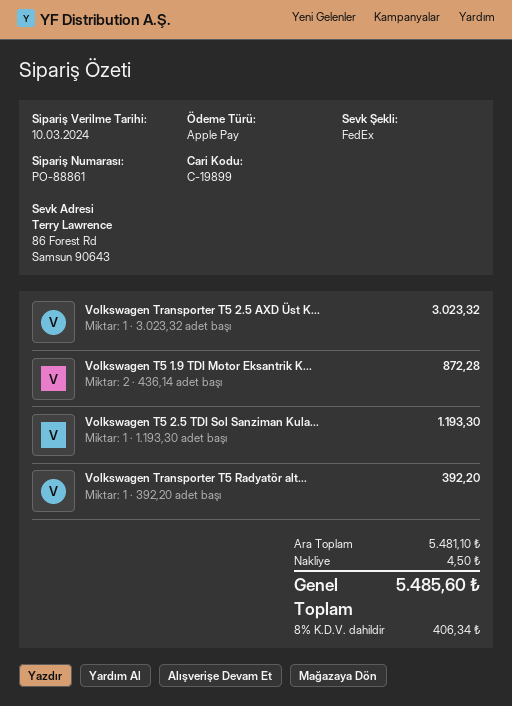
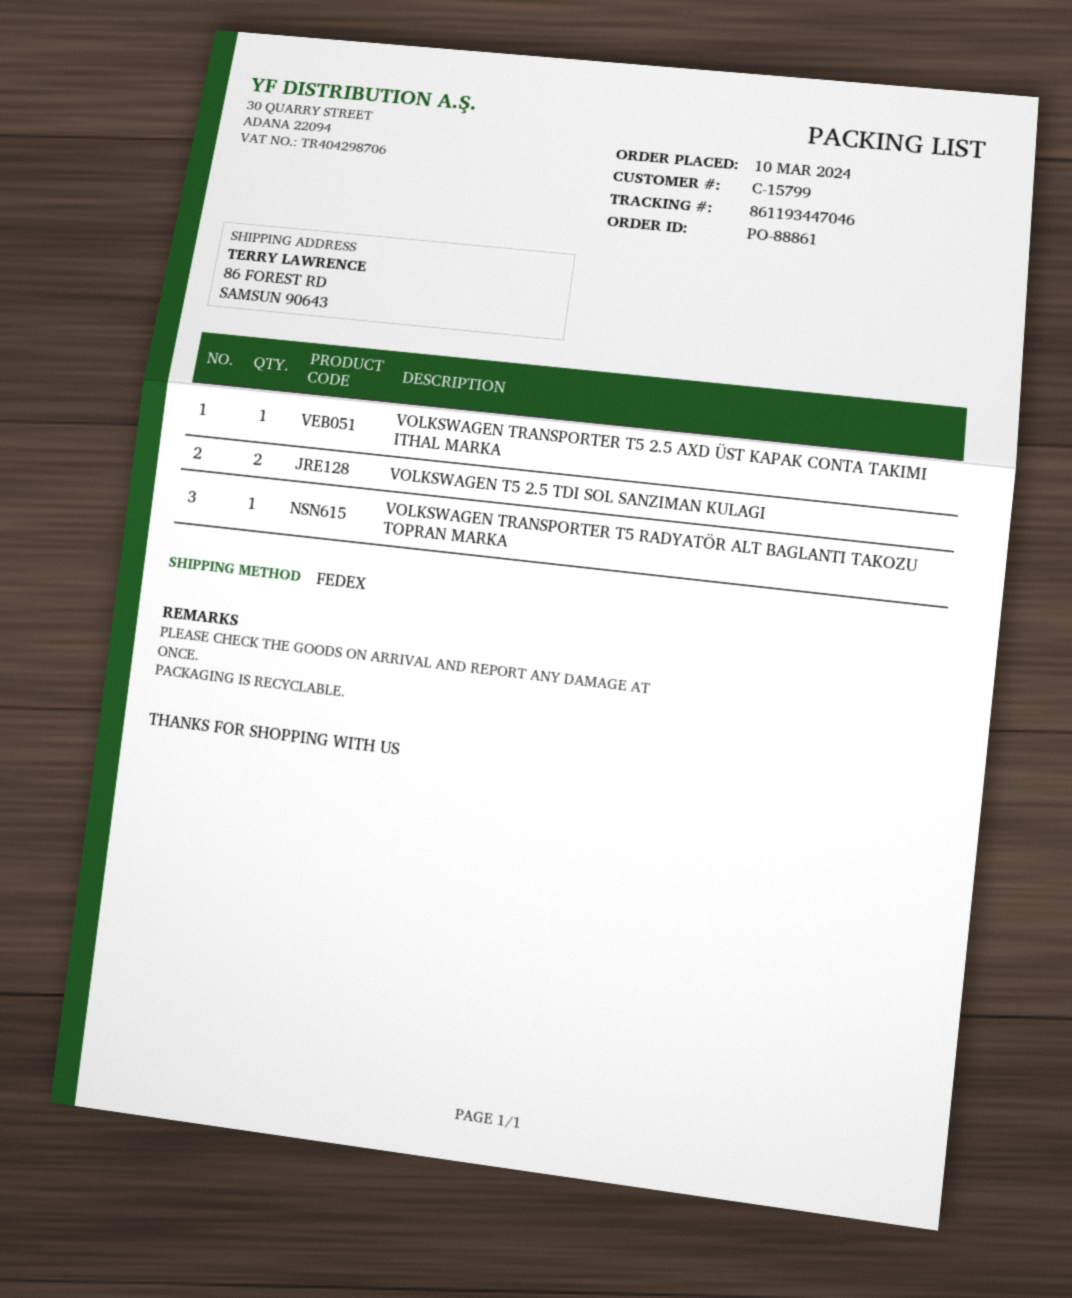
customer number: C-19899 -> C-15799
Volkswagen T5 1.9 TDI Motor Eksantrik K...: 2 -> none
Volkswagen T5 2.5 TDI Sol Sanziman Kula...: 1 -> 2

